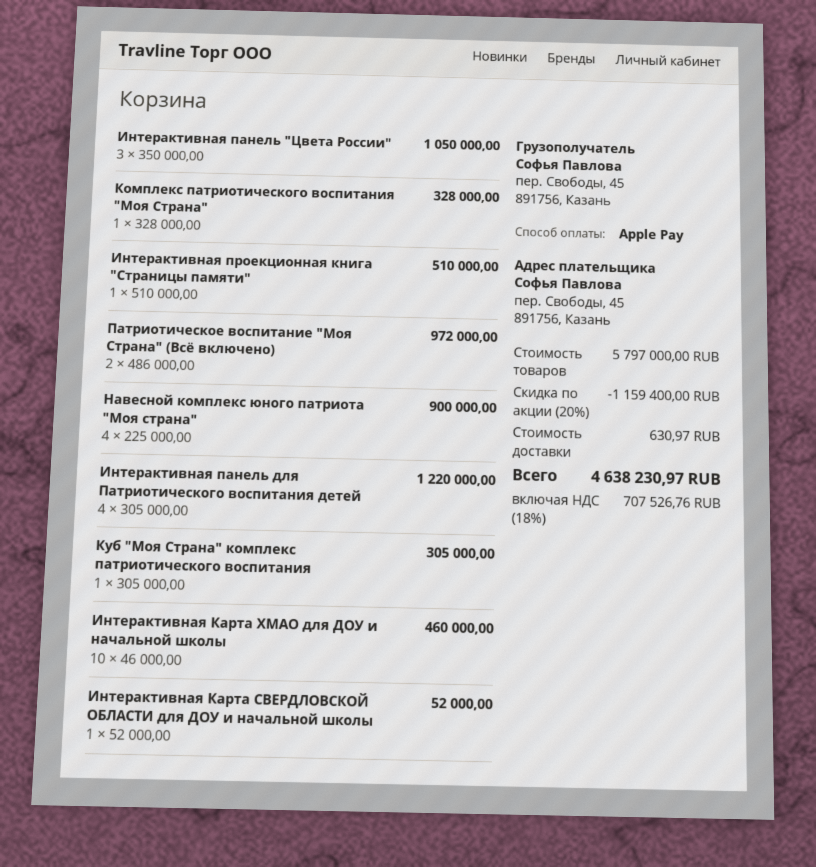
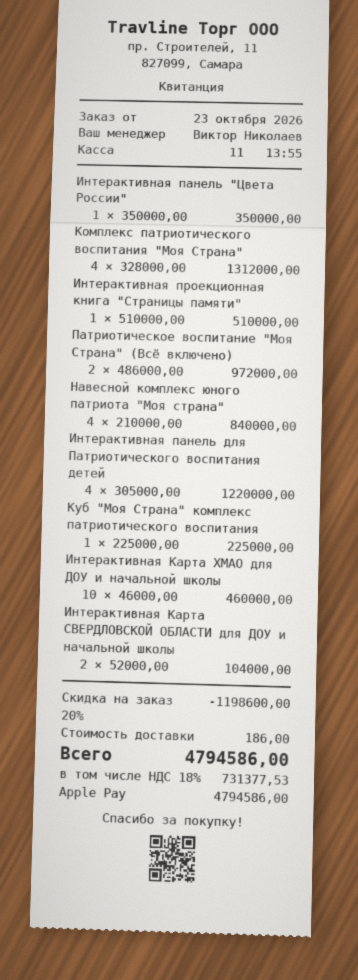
Интерактивная панель "Цвета России": 3 x 350000.00 = 1050000.00 -> 1 x 350000.00 = 350000.00
Комплекс патриотического воспитания "Моя Страна": 1 x 328000.00 = 328000.00 -> 4 x 328000.00 = 1312000.00
Навесной комплекс юного патриота "Моя страна": 4 x 225000.00 = 900000.00 -> 4 x 210000.00 = 840000.00
Куб "Моя Страна" комплекс патриотического воспитания: 1 x 305000.00 = 305000.00 -> 1 x 225000.00 = 225000.00
Интерактивная Карта СВЕРДЛОВСКОЙ ОБЛАСТИ для ДОУ и начальной школы: 1 x 52000.00 = 52000.00 -> 2 x 52000.00 = 104000.00
discount: 20% = 1159400.00 -> 20% = 1198600.00
shipping: 630.97 -> 186.00
tax: 18% = 707526.76 -> 18% = 731377.53
total: 4638230.97 -> 4794586.00

